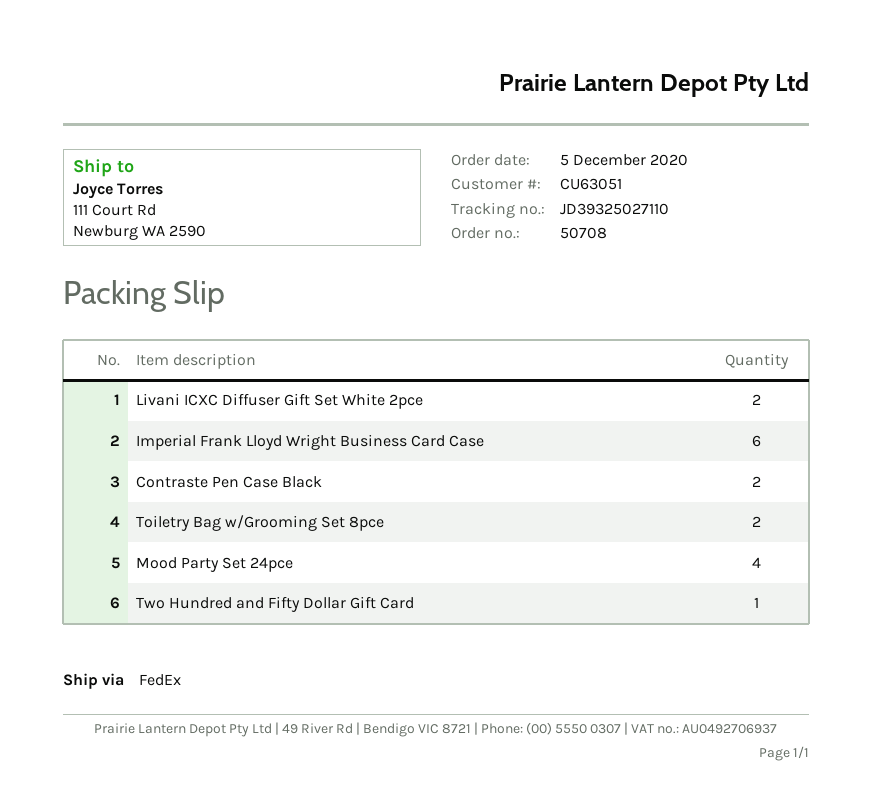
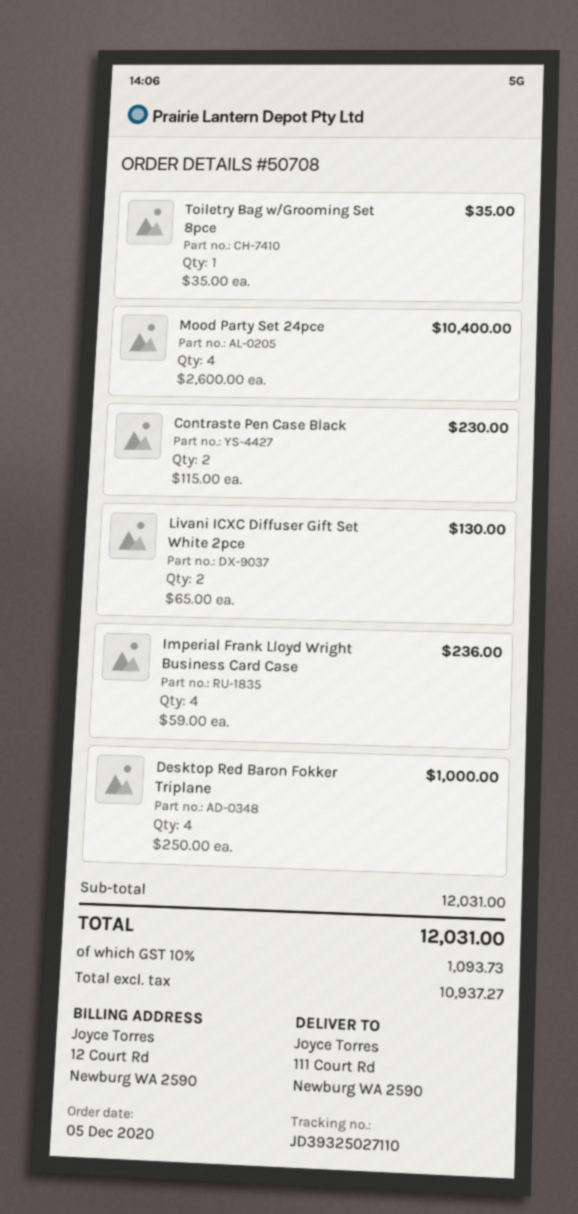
Imperial Frank Lloyd Wright Business Card Case: 6 -> 4
Toiletry Bag w/Grooming Set 8pce: 2 -> 1
Two Hundred and Fifty Dollar Gift Card: 1 -> none
Desktop Red Baron Fokker Triplane: none -> 4

